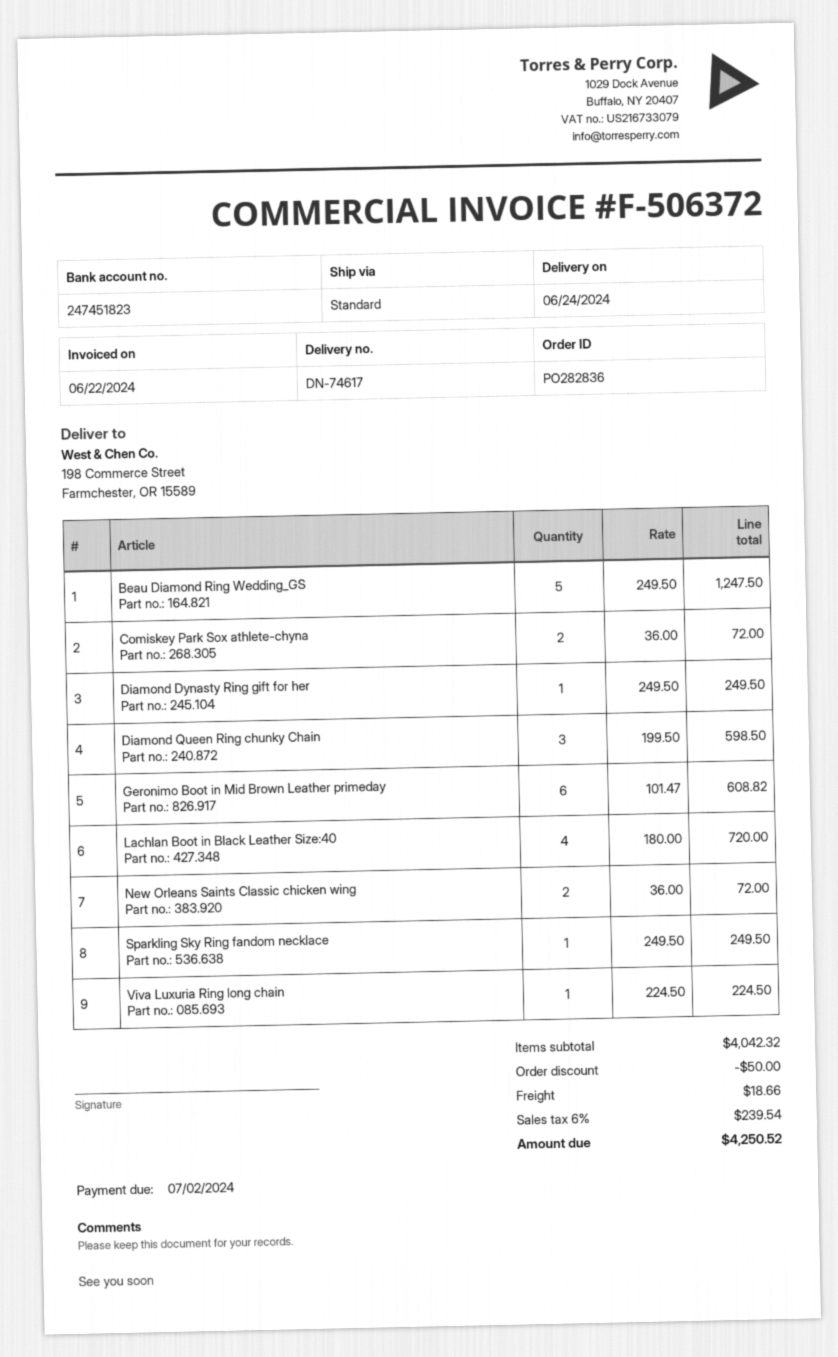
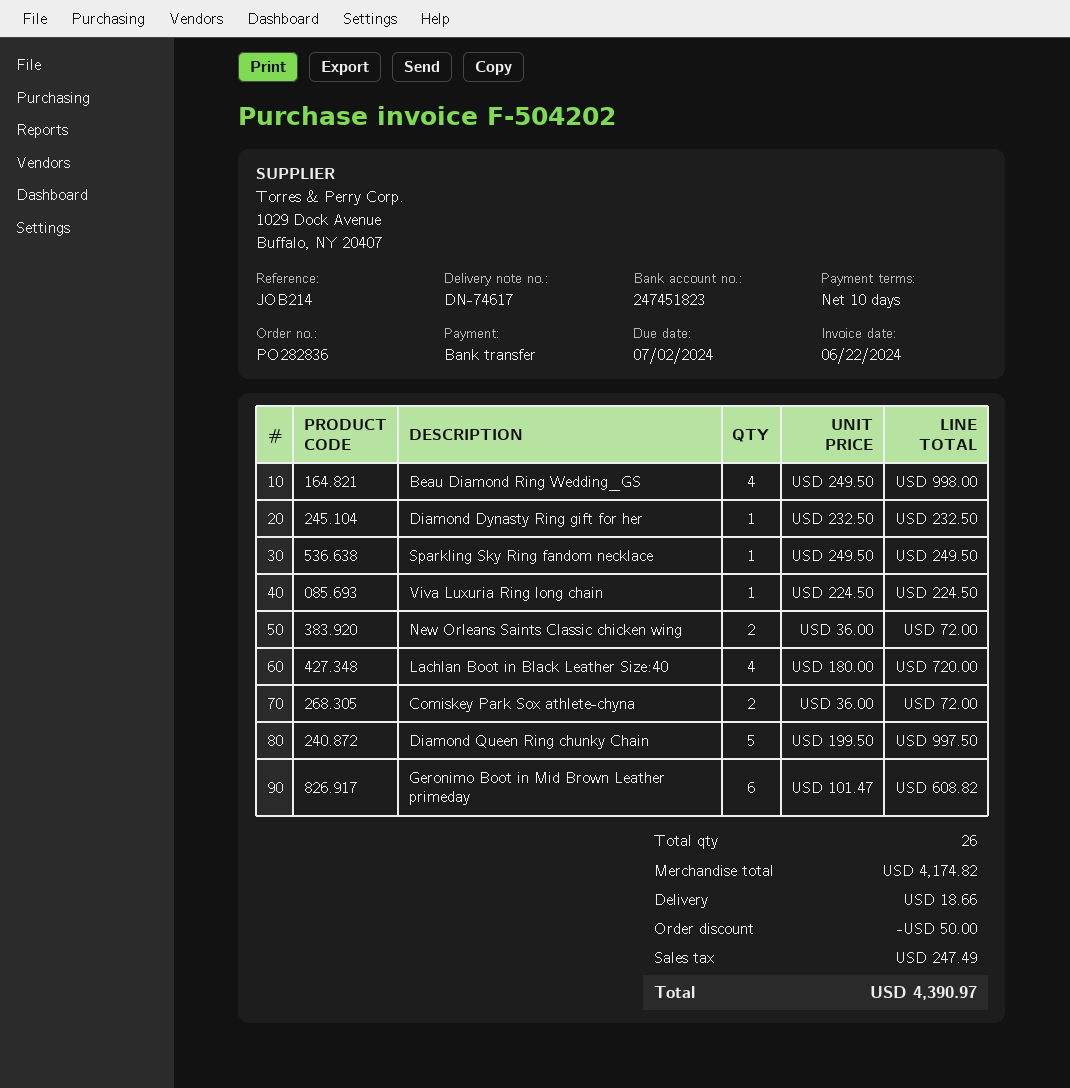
invoice number: F-506372 -> F-504202
Beau Diamond Ring Wedding_GS: 5 x 249.50 = 1247.50 -> 4 x 249.50 = 998.00
Diamond Dynasty Ring gift for her: 1 x 249.50 = 249.50 -> 1 x 232.50 = 232.50
Diamond Queen Ring chunky Chain: 3 x 199.50 = 598.50 -> 5 x 199.50 = 997.50
subtotal: 4042.32 -> 4174.82
tax: 239.54 -> 247.49
total: 4250.52 -> 4390.97

